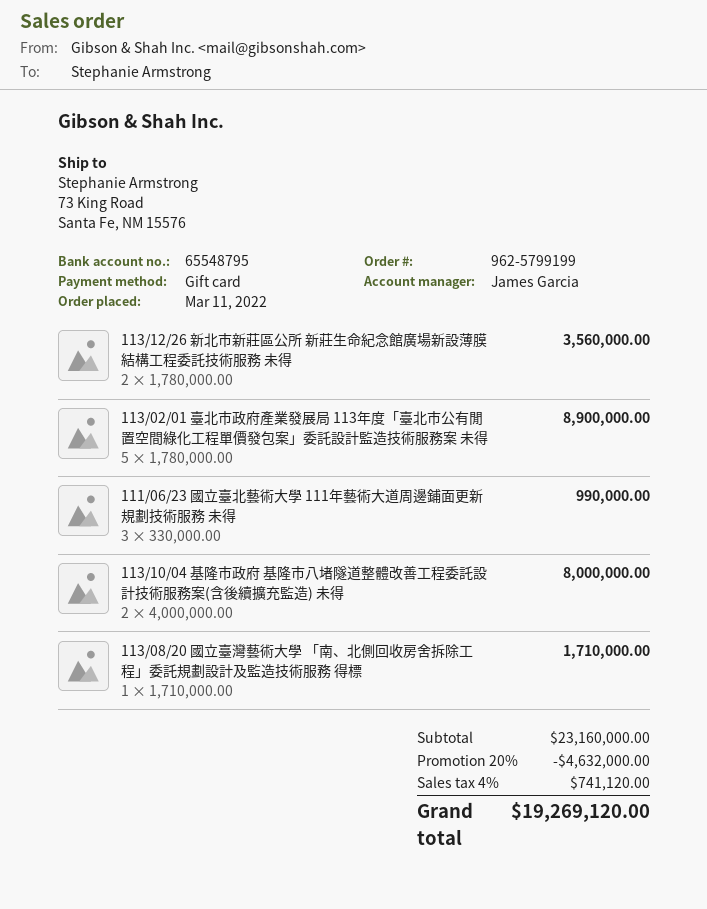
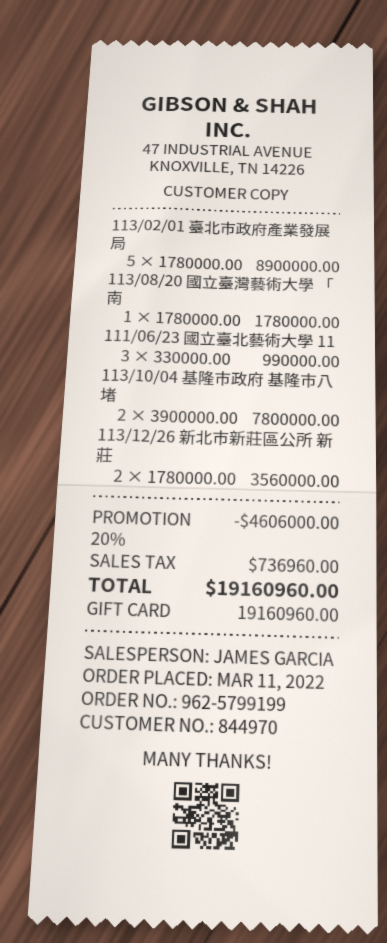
113/10/04 基隆市政府 基隆市八堵隧道整體改善工程委託設計技術服務案(含後續擴充監造) 未得: 2 x 4000000.00 = 8000000.00 -> 2 x 3900000.00 = 7800000.00
113/08/20 國立臺灣藝術大學 「南、北側回收房舍拆除工程」委託規劃設計及監造技術服務 得標: 1 x 1710000.00 = 1710000.00 -> 1 x 1780000.00 = 1780000.00
discount: 20% = 4632000.00 -> 20% = 4606000.00
tax: 741120.00 -> 736960.00
total: 19269120.00 -> 19160960.00

